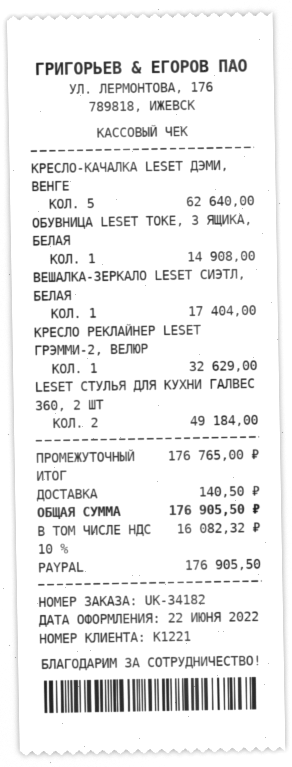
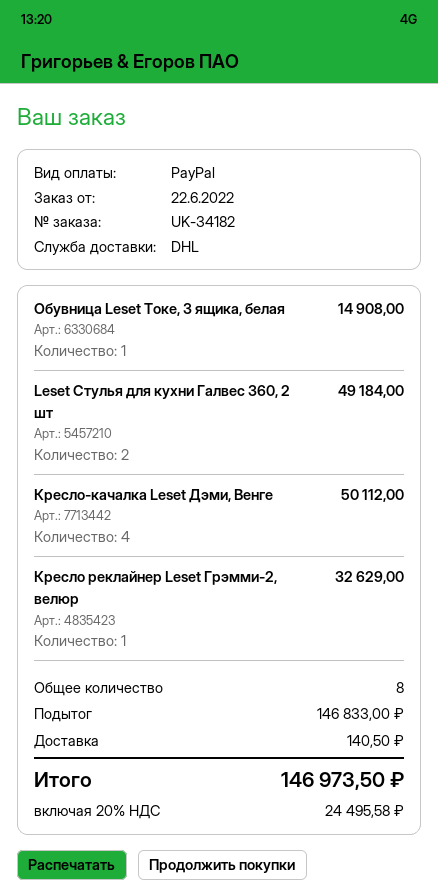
КРЕСЛО-КАЧАЛКА LESET ДЭМИ, ВЕНГЕ: 5 for 62640.00 -> 4 for 50112.00
ВЕШАЛКА-ЗЕРКАЛО LESET СИЭТЛ, БЕЛАЯ: 1 for 17404.00 -> none
subtotal: 176765.00 -> 146833.00
tax: 10% = 16082.32 -> 20% = 24495.58
total: 176905.50 -> 146973.50

